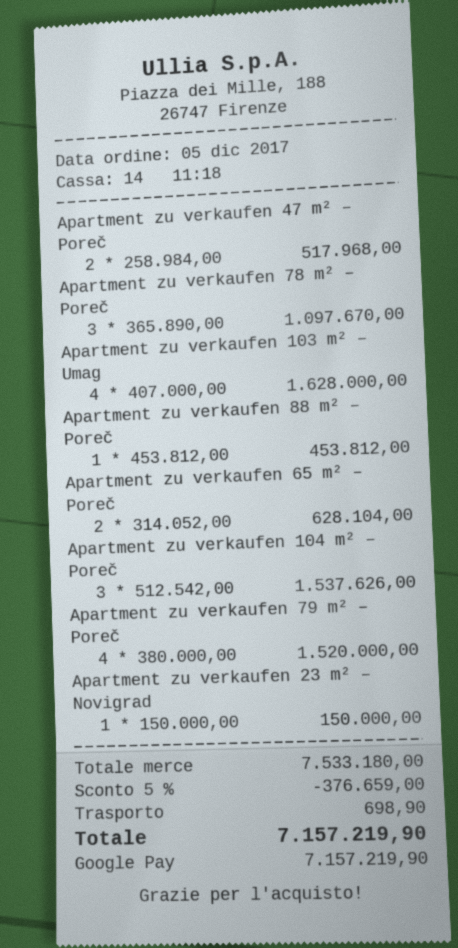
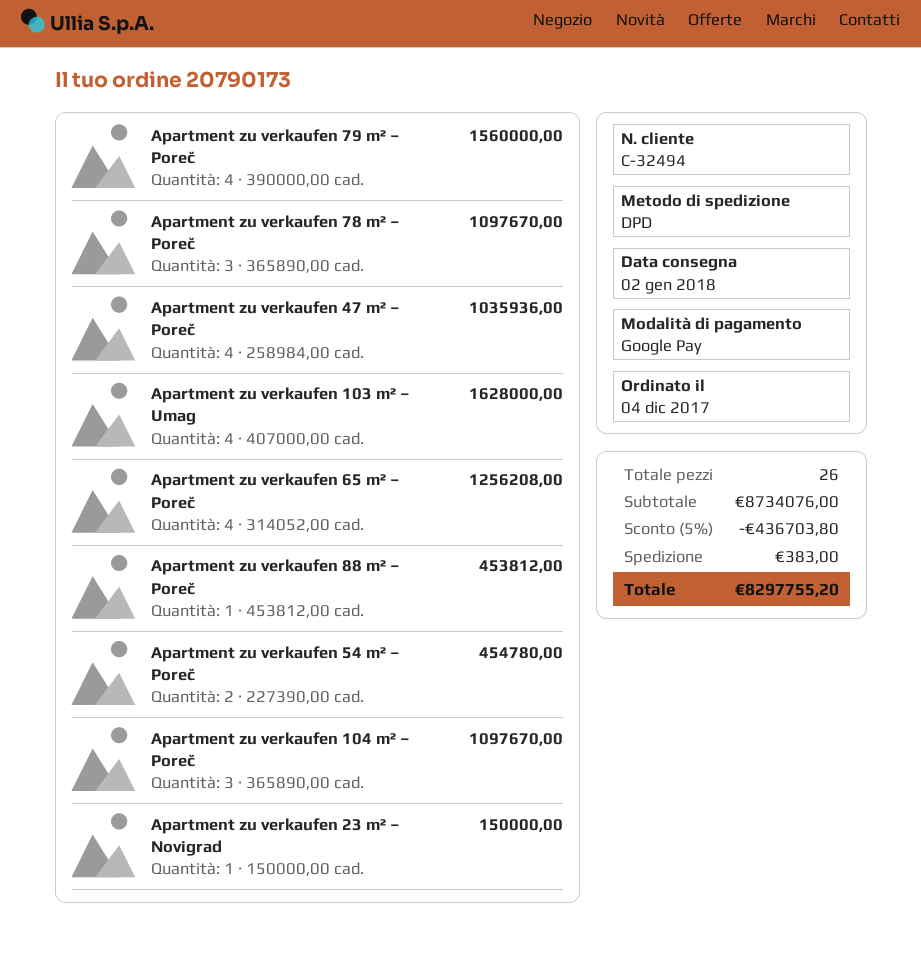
order date: 2017-12-05 -> 2017-12-04
Apartment zu verkaufen 47 m² – Poreč: 2 x 258984.00 = 517968.00 -> 4 x 258984.00 = 1035936.00
Apartment zu verkaufen 65 m² – Poreč: 2 x 314052.00 = 628104.00 -> 4 x 314052.00 = 1256208.00
Apartment zu verkaufen 104 m² – Poreč: 3 x 512542.00 = 1537626.00 -> 3 x 365890.00 = 1097670.00
Apartment zu verkaufen 79 m² – Poreč: 4 x 380000.00 = 1520000.00 -> 4 x 390000.00 = 1560000.00
Apartment zu verkaufen 54 m² – Poreč: none -> 2 x 227390.00 = 454780.00
subtotal: 7533180.00 -> 8734076.00
discount: 5% = 376659.00 -> 5% = 436703.80
shipping: 698.90 -> 383.00
total: 7157219.90 -> 8297755.20

